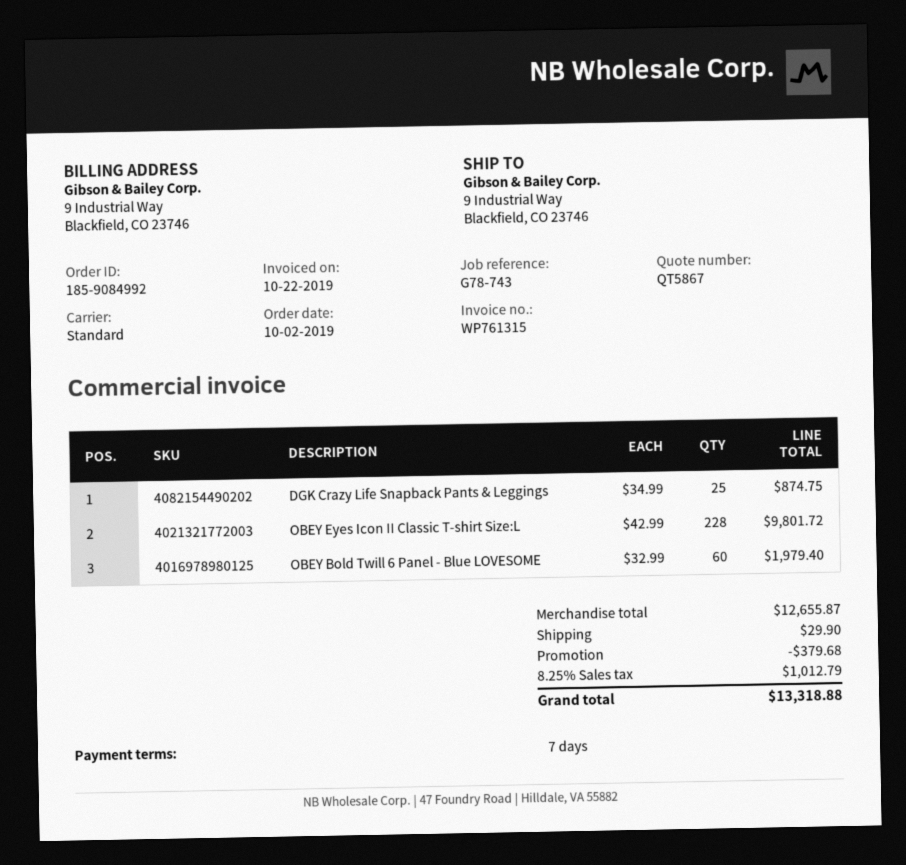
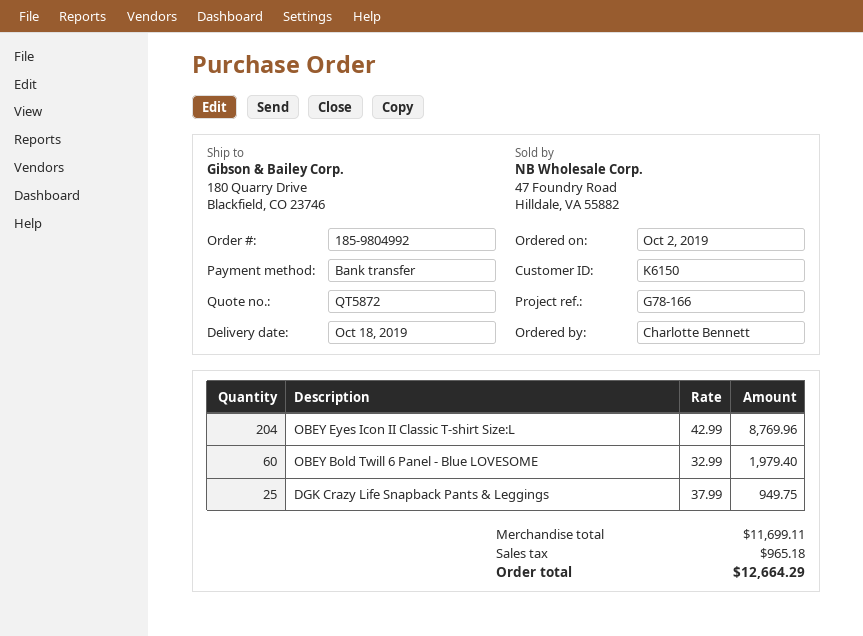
quote number: QT5867 -> QT5872
order number: 185-9084992 -> 185-9804992
reference: G78-743 -> G78-166
ship to: 9 Industrial Way, Blackfield, CO 23746 -> 180 Quarry Drive, Blackfield, CO 23746
DGK Crazy Life Snapback Pants & Leggings: 25 x 34.99 = 874.75 -> 25 x 37.99 = 949.75
OBEY Eyes Icon II Classic T-shirt Size:L: 228 x 42.99 = 9801.72 -> 204 x 42.99 = 8769.96
subtotal: 12655.87 -> 11699.11
discount: 379.68 -> none
shipping: 29.90 -> none
tax: 1012.79 -> 965.18
total: 13318.88 -> 12664.29

